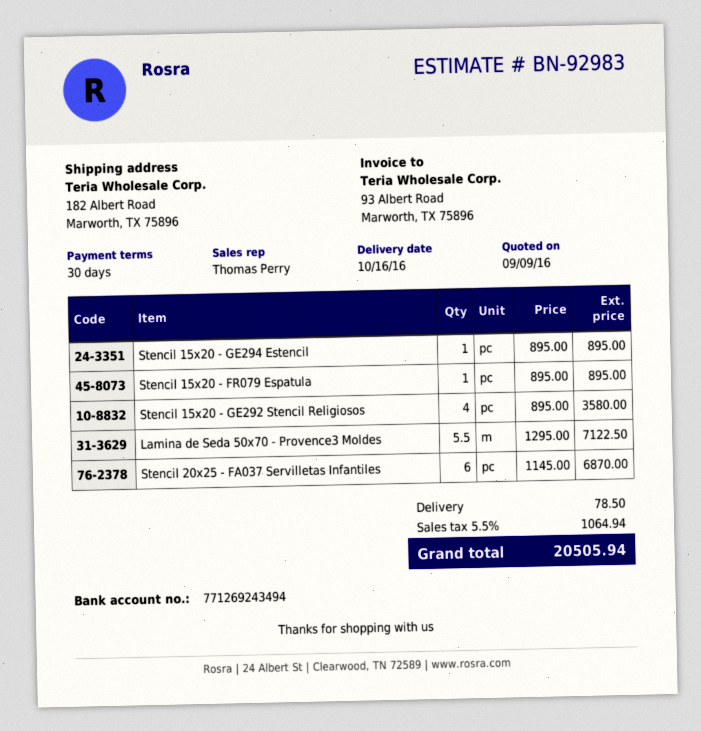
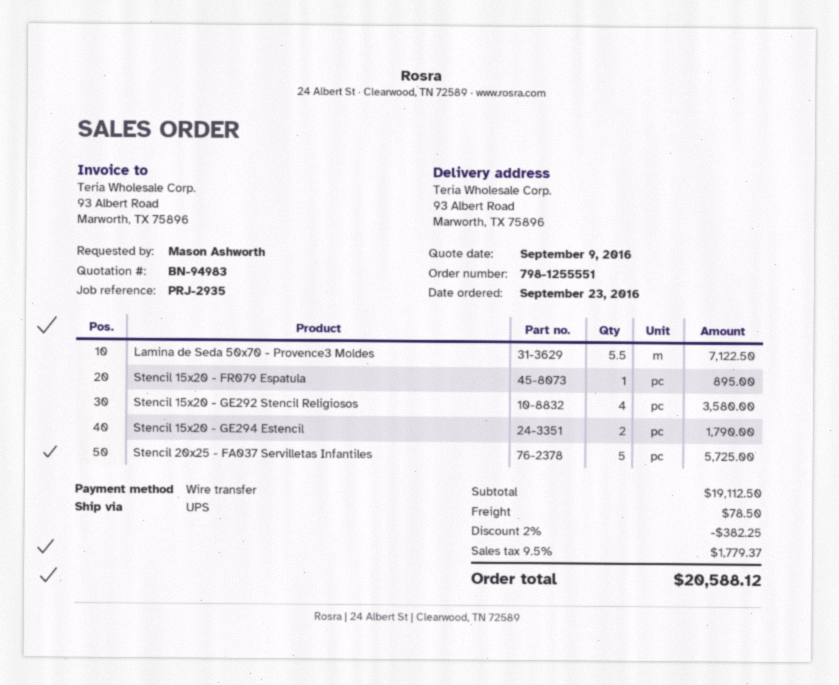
quote number: BN-92983 -> BN-94983
ship to: 182 Albert Road, Marworth, TX 75896 -> 93 Albert Road, Marworth, TX 75896
Stencil 15x20 - GE294 Estencil: 1 for 895.00 -> 2 for 1790.00
Stencil 20x25 - FA037 Servilletas Infantiles: 6 for 6870.00 -> 5 for 5725.00
discount: none -> 2% = 382.25
tax: 5.5% = 1064.94 -> 9.5% = 1779.37
total: 20505.94 -> 20588.12

